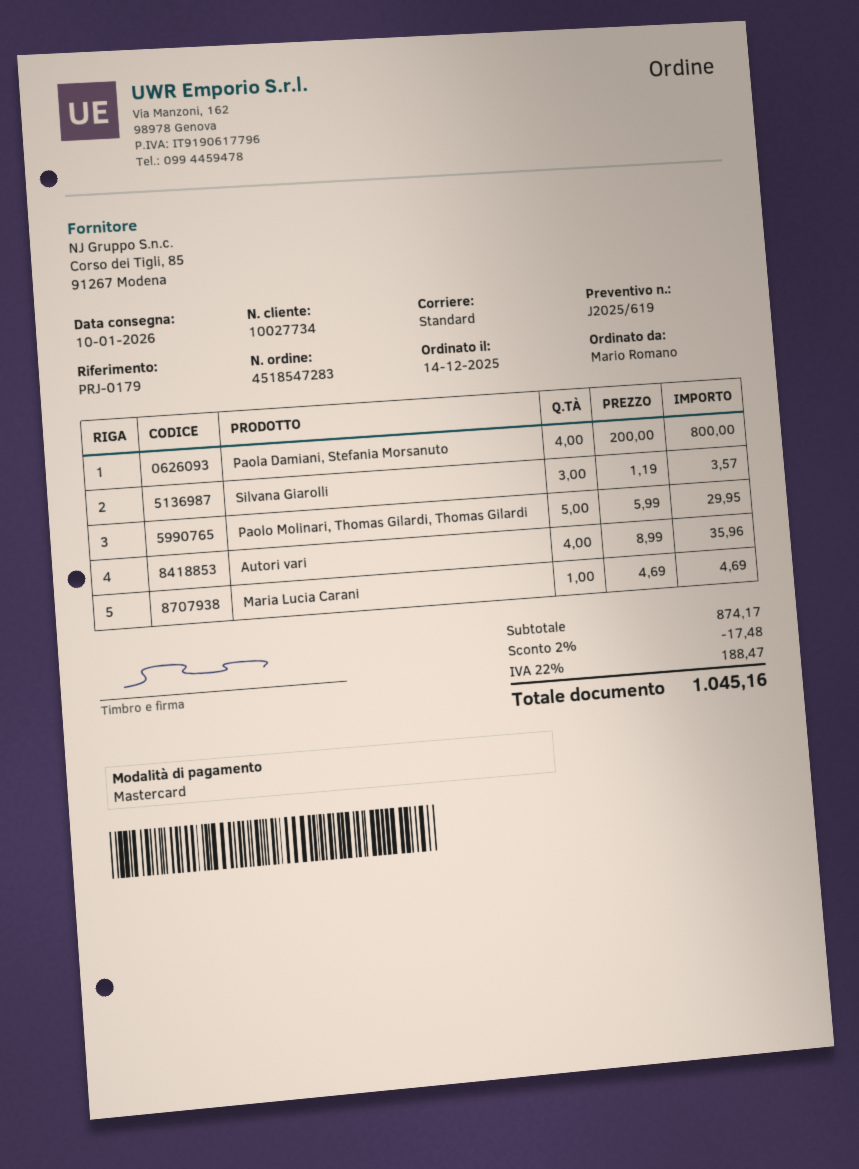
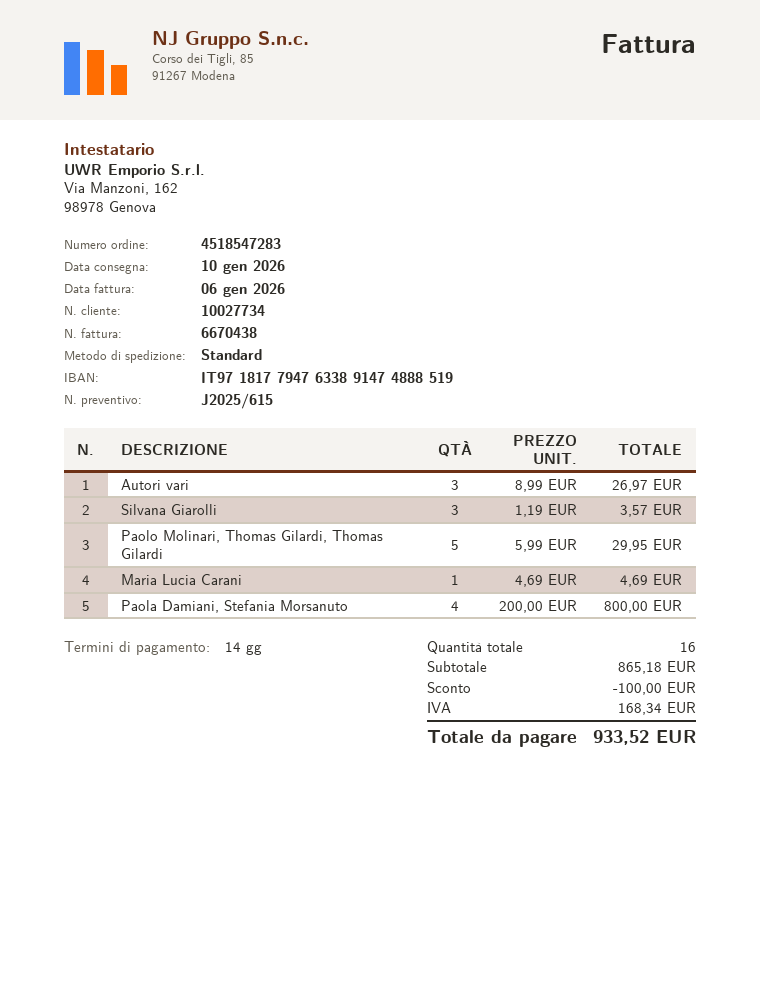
quote number: J2025/619 -> J2025/615
Autori vari: 4 x 8.99 = 35.96 -> 3 x 8.99 = 26.97
subtotal: 874.17 -> 865.18
discount: 17.48 -> 100.00
tax: 188.47 -> 168.34
total: 1045.16 -> 933.52

